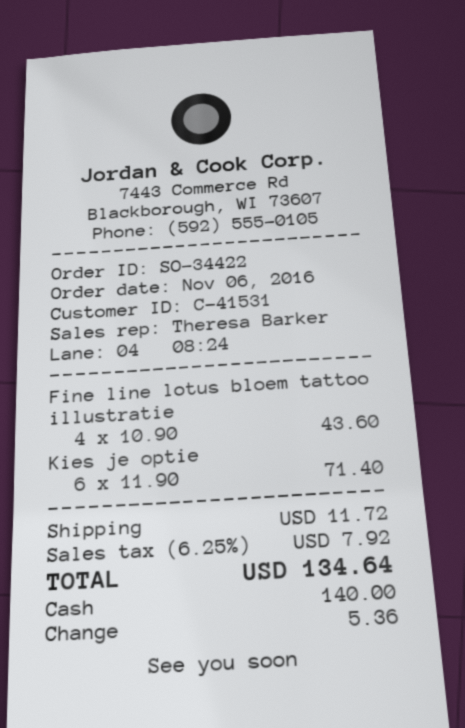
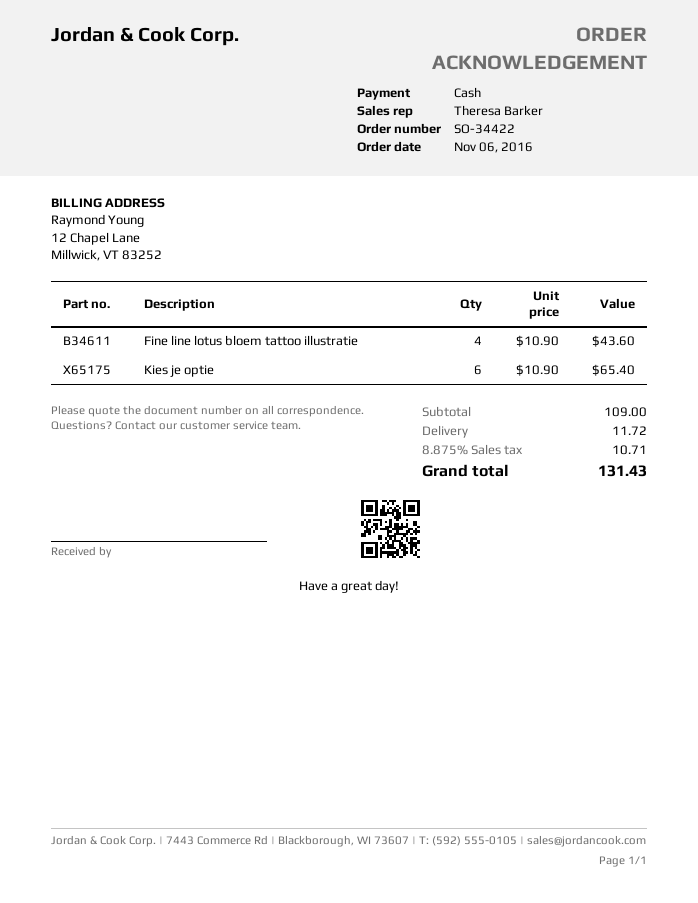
Kies je optie: 6 x 11.90 = 71.40 -> 6 x 10.90 = 65.40
tax: 6.25% = 7.92 -> 8.875% = 10.71
total: 134.64 -> 131.43

